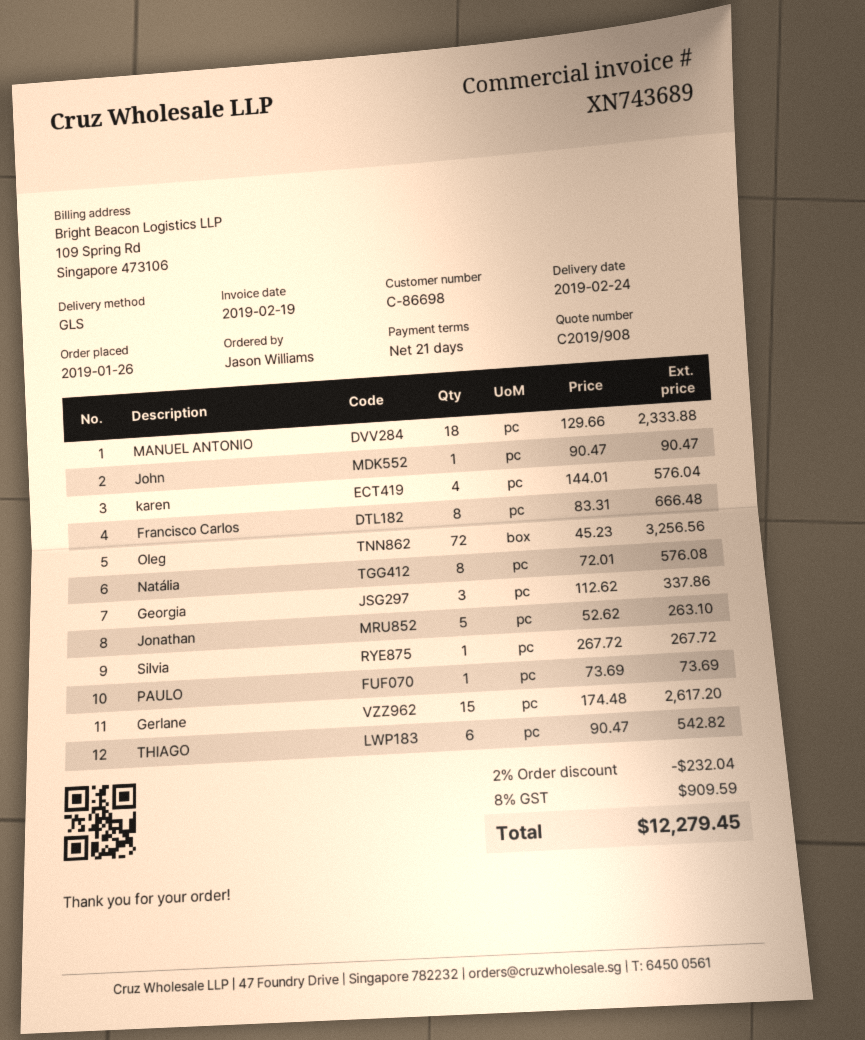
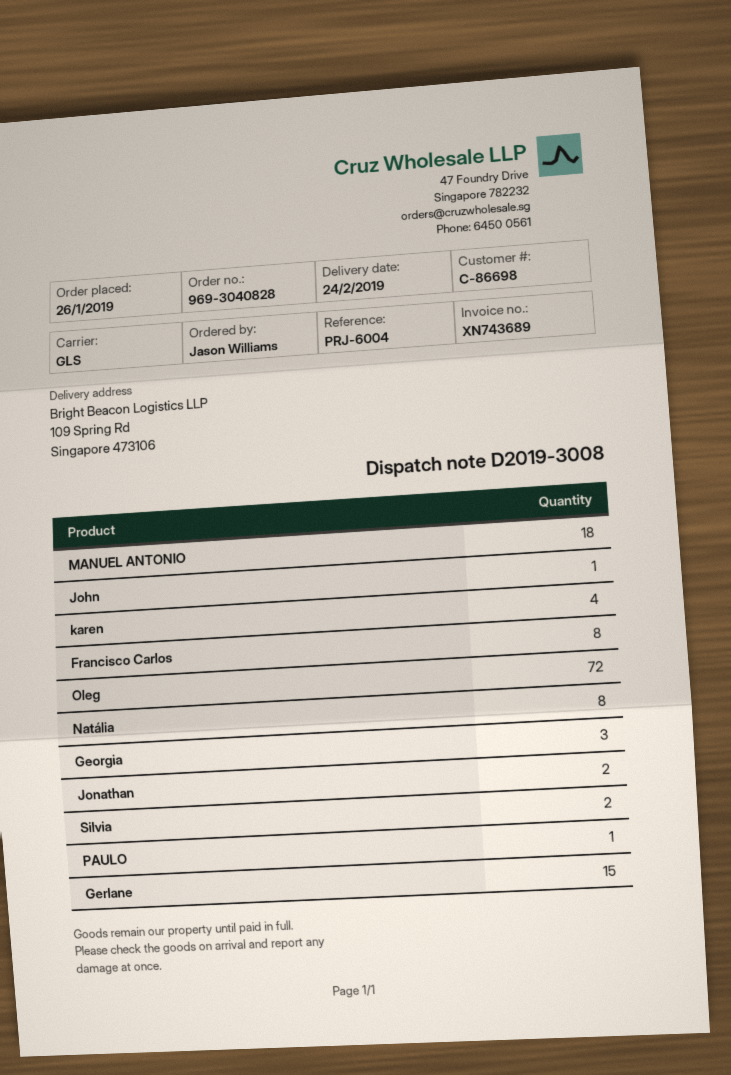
Jonathan: 5 -> 2
Silvia: 1 -> 2
THIAGO: 6 -> none

